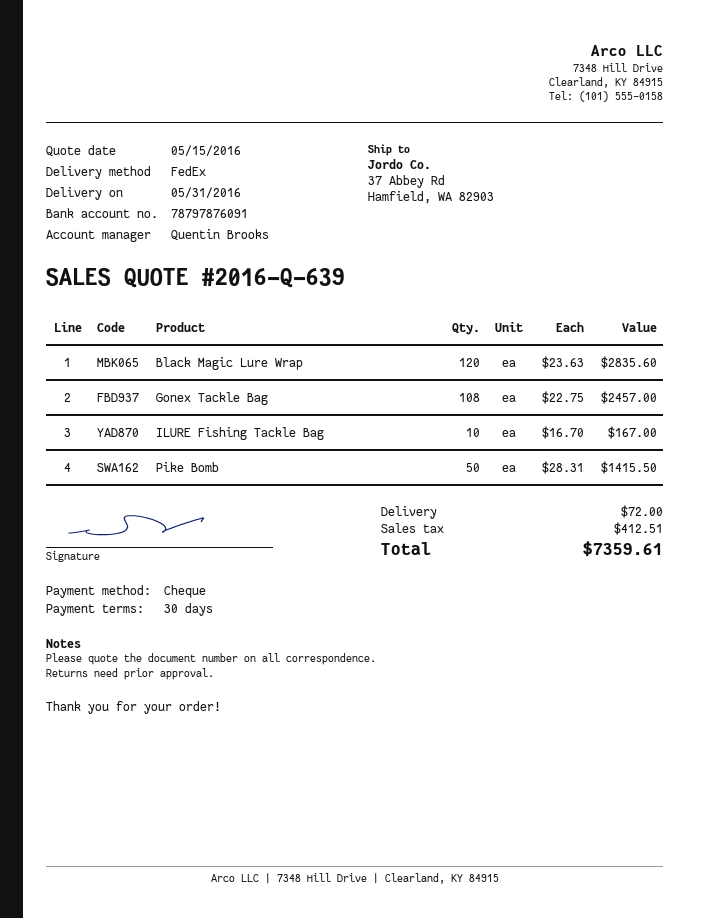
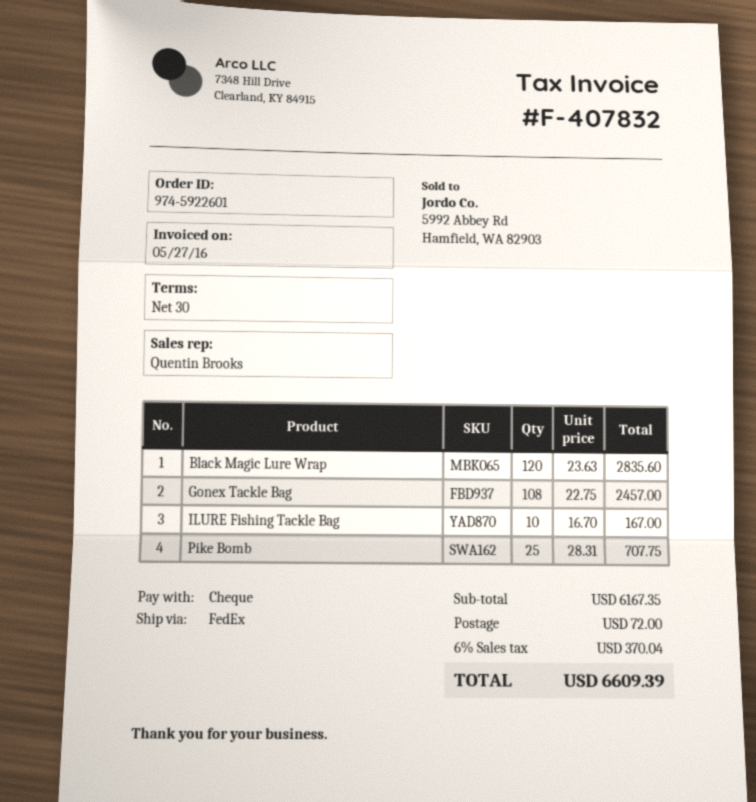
Pike Bomb: 50 x 28.31 = 1415.50 -> 25 x 28.31 = 707.75
tax: 412.51 -> 370.04
total: 7359.61 -> 6609.39

